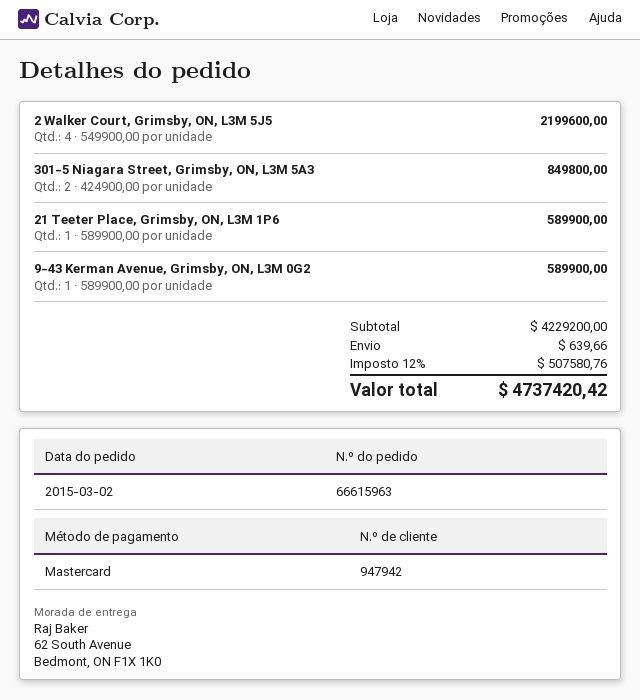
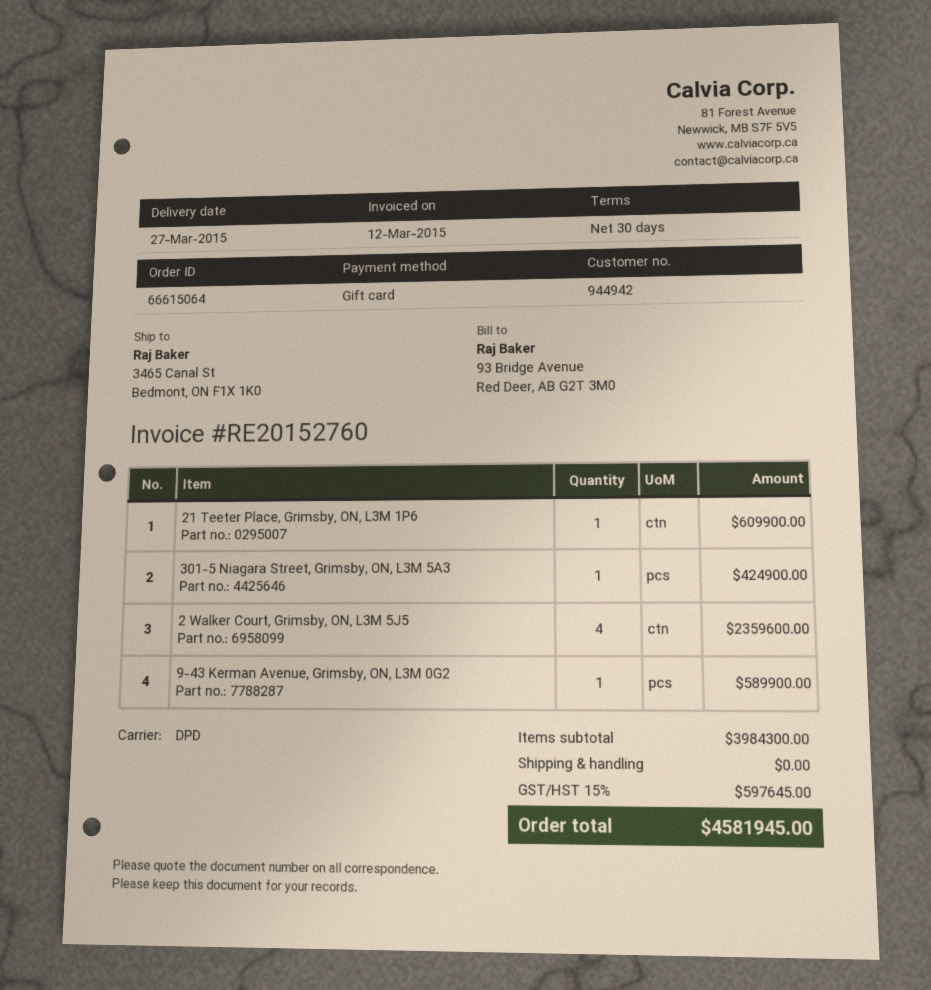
order number: 66615963 -> 66615064
customer number: 947942 -> 944942
payment method: Mastercard -> gift card
ship to: 62 South Avenue, Bedmont, ON F1X 1K0 -> 3465 Canal St, Bedmont, ON F1X 1K0
2 Walker Court, Grimsby, ON, L3M 5J5: 4 for 2199600.00 -> 4 for 2359600.00
301-5 Niagara Street, Grimsby, ON, L3M 5A3: 2 for 849800.00 -> 1 for 424900.00
21 Teeter Place, Grimsby, ON, L3M 1P6: 1 for 589900.00 -> 1 for 609900.00
subtotal: 4229200.00 -> 3984300.00
shipping: 639.66 -> 0.00
tax: 12% = 507580.76 -> 15% = 597645.00
total: 4737420.42 -> 4581945.00

